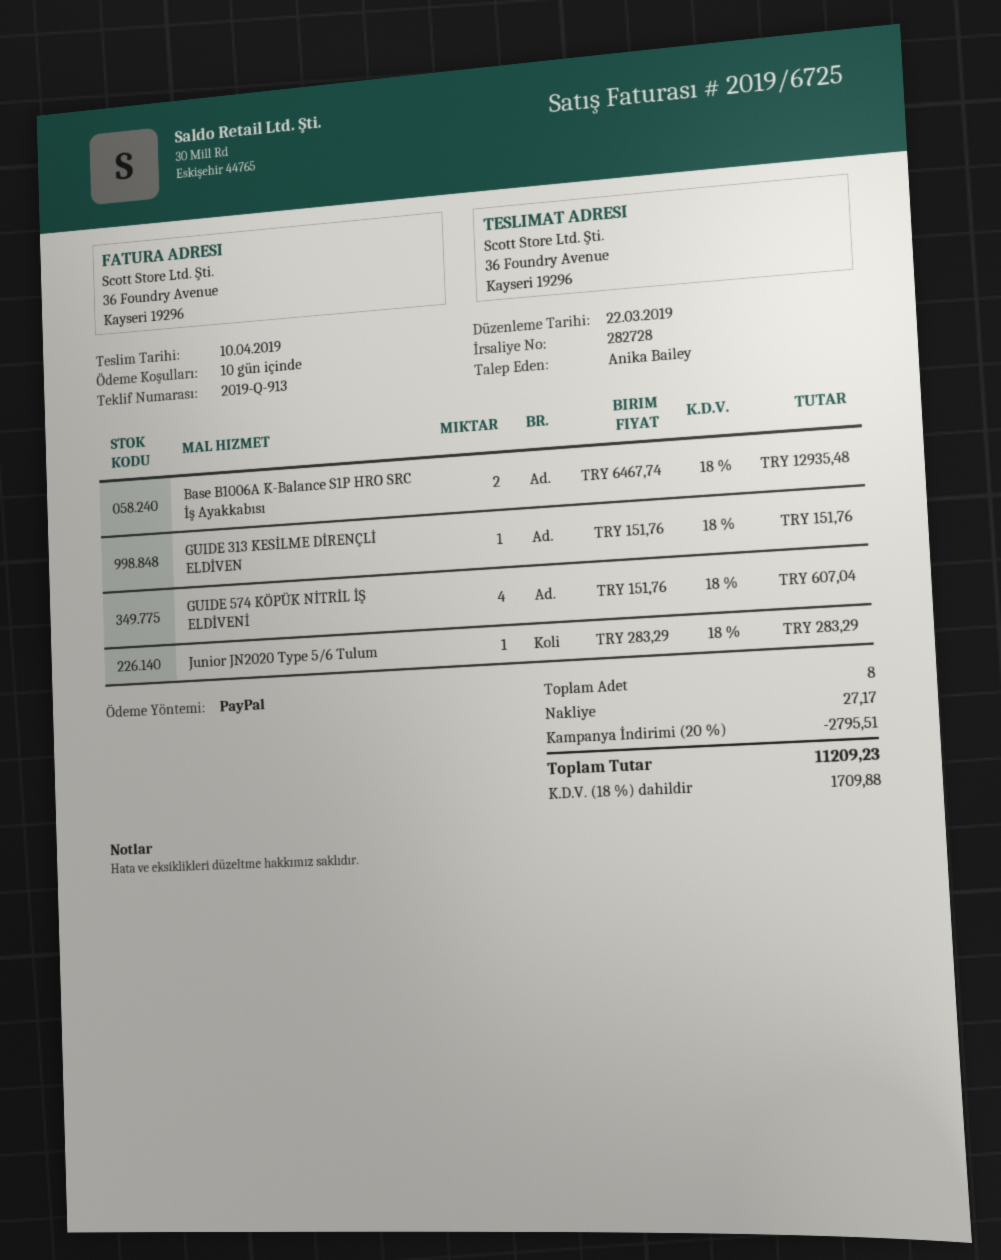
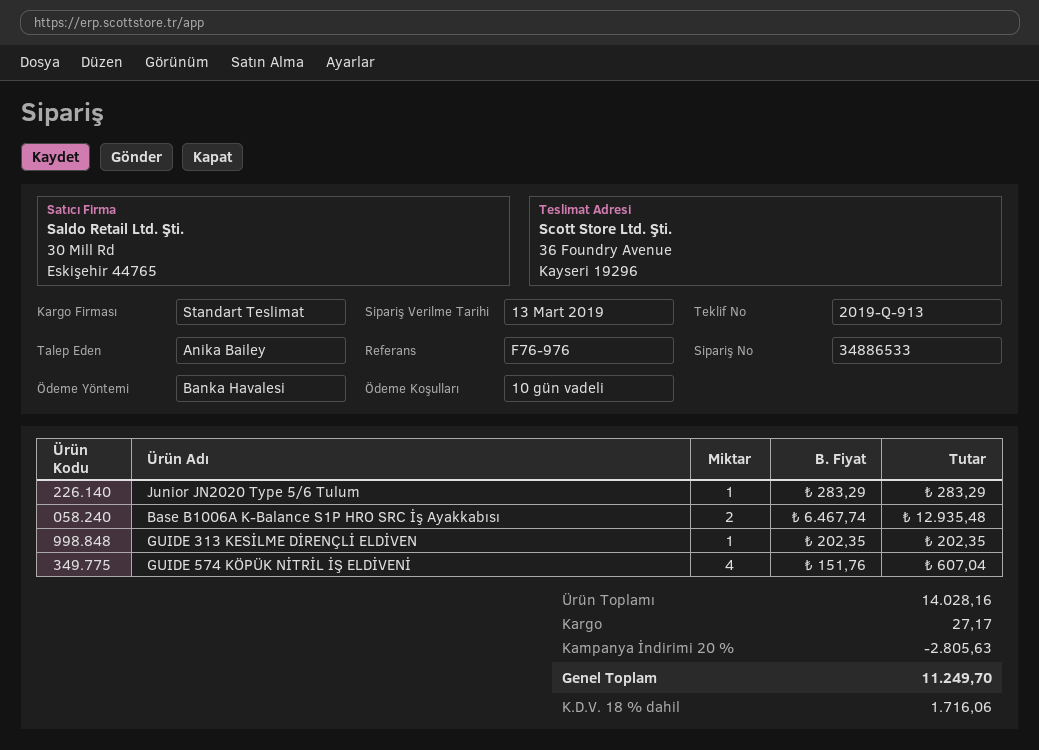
payment method: PayPal -> bank transfer
GUIDE 313 KESİLME DİRENÇLİ ELDİVEN: 1 x 151.76 = 151.76 -> 1 x 202.35 = 202.35
discount: 20% = 2795.51 -> 20% = 2805.63
tax: 18% = 1709.88 -> 18% = 1716.06
total: 11209.23 -> 11249.70

